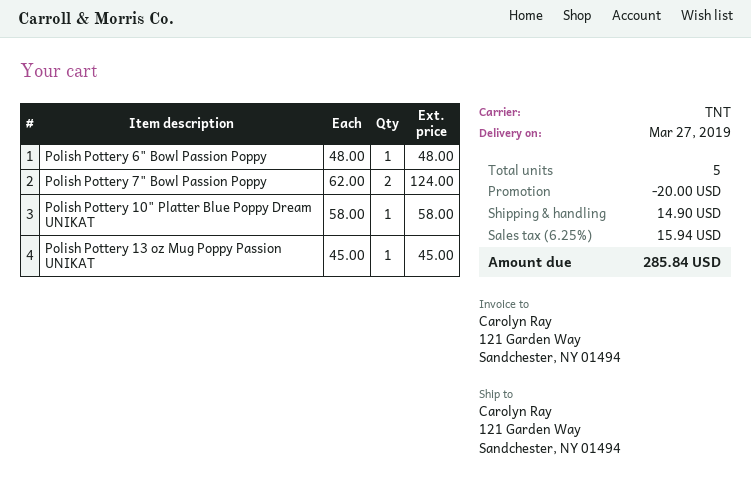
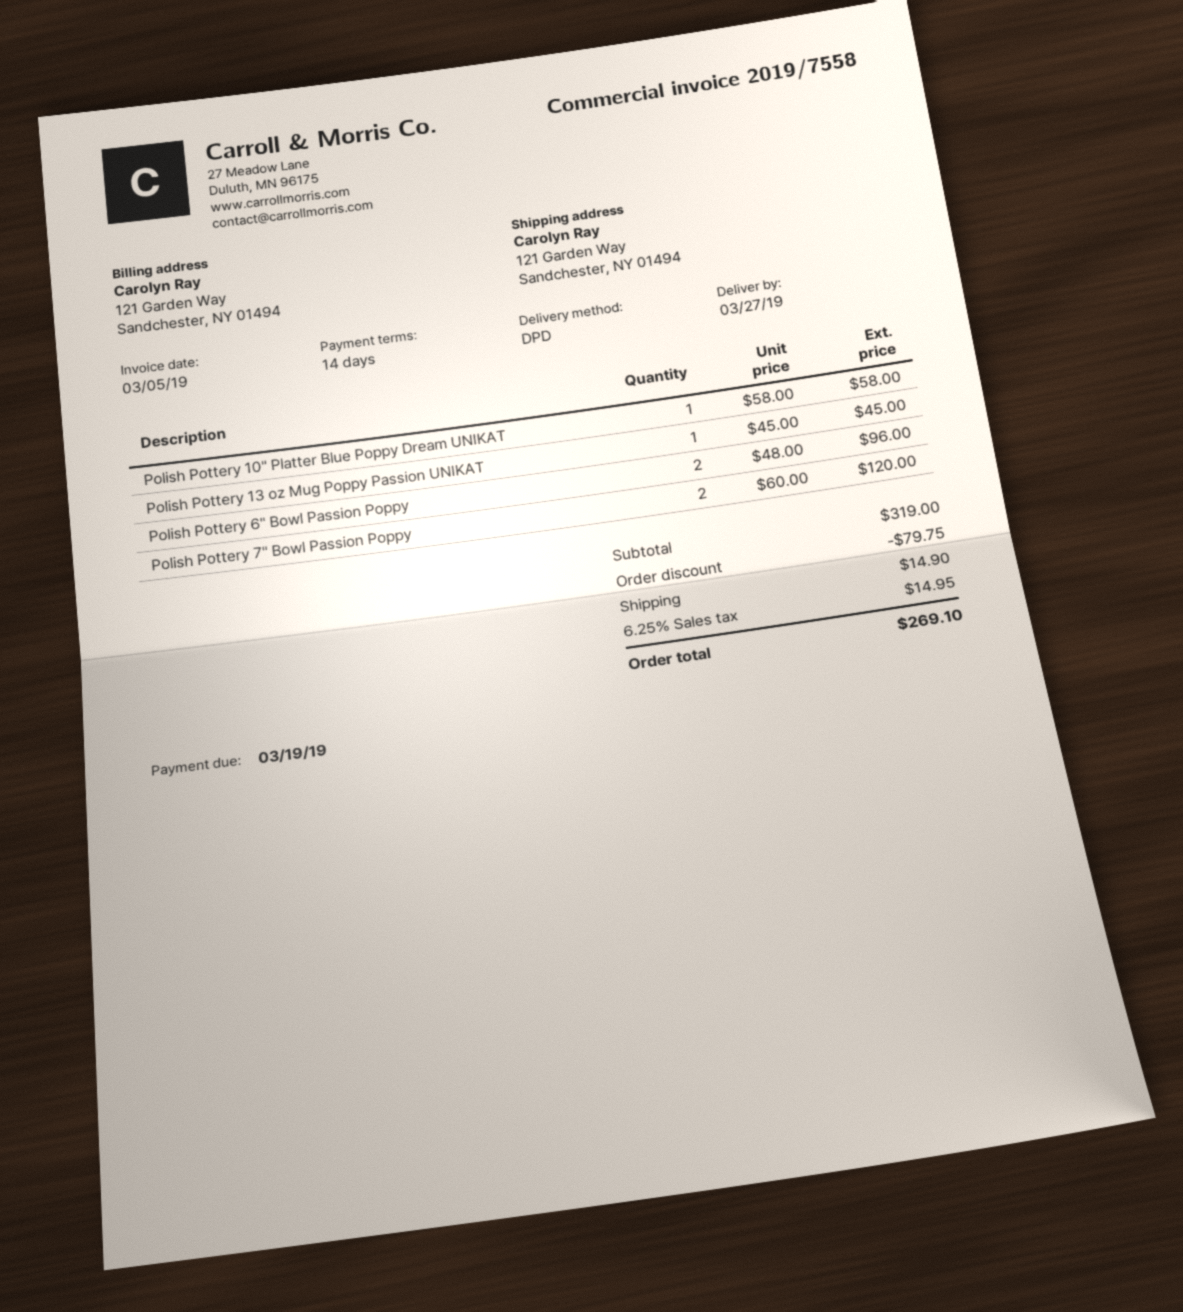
shipping method: TNT -> DPD
Polish Pottery 6" Bowl Passion Poppy: 1 x 48.00 = 48.00 -> 2 x 48.00 = 96.00
Polish Pottery 7" Bowl Passion Poppy: 2 x 62.00 = 124.00 -> 2 x 60.00 = 120.00
discount: 20.00 -> 79.75
tax: 6.25% = 15.94 -> 6.25% = 14.95
total: 285.84 -> 269.10

